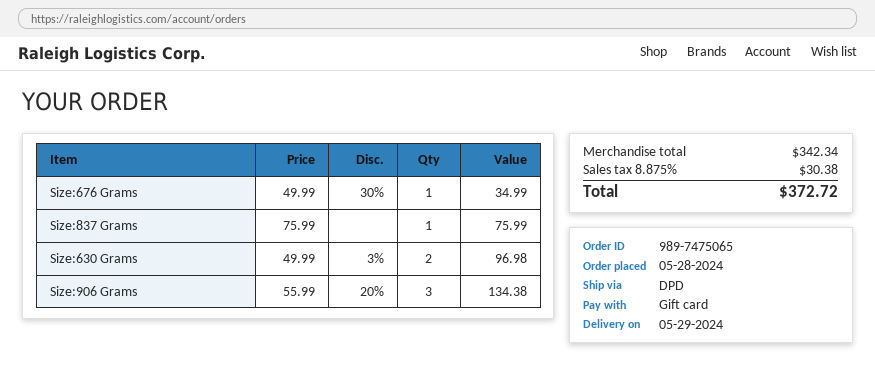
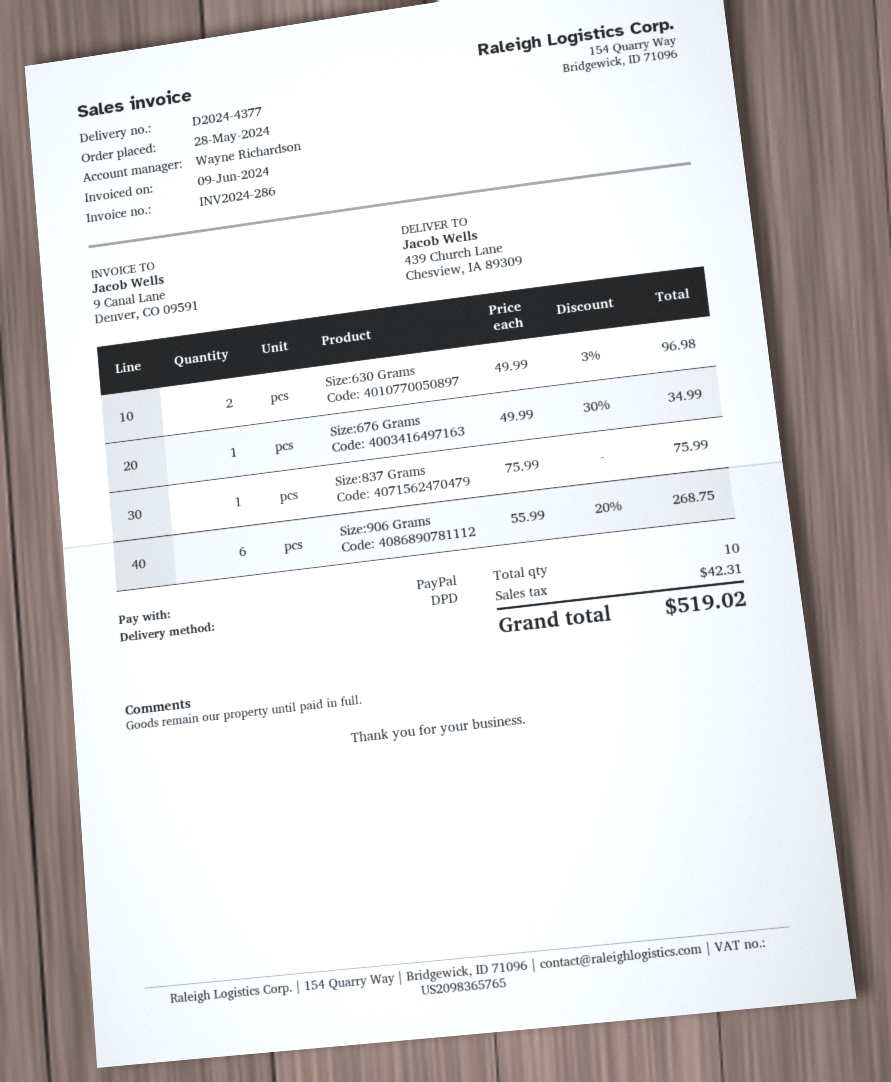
payment method: gift card -> PayPal
Size:906 Grams: 3 x 55.99 - 20% = 134.38 -> 6 x 55.99 - 20% = 268.75
tax: 30.38 -> 42.31
total: 372.72 -> 519.02

